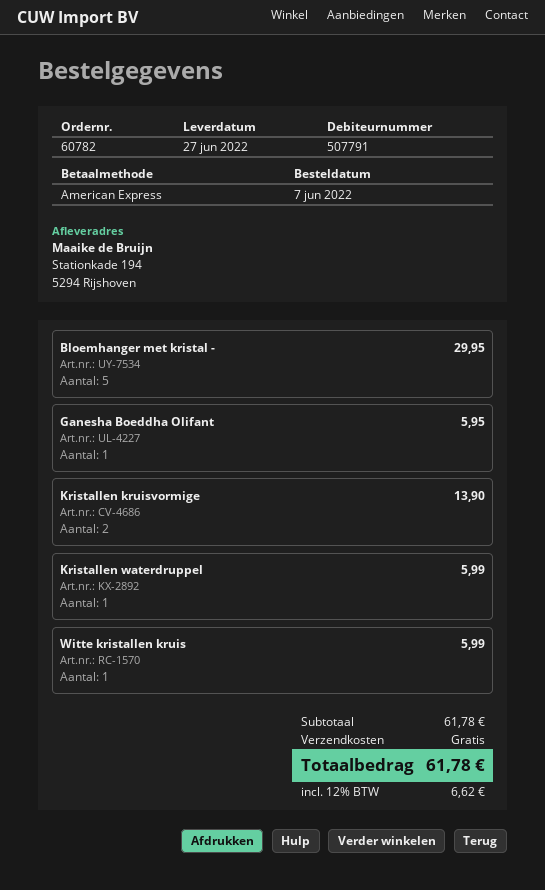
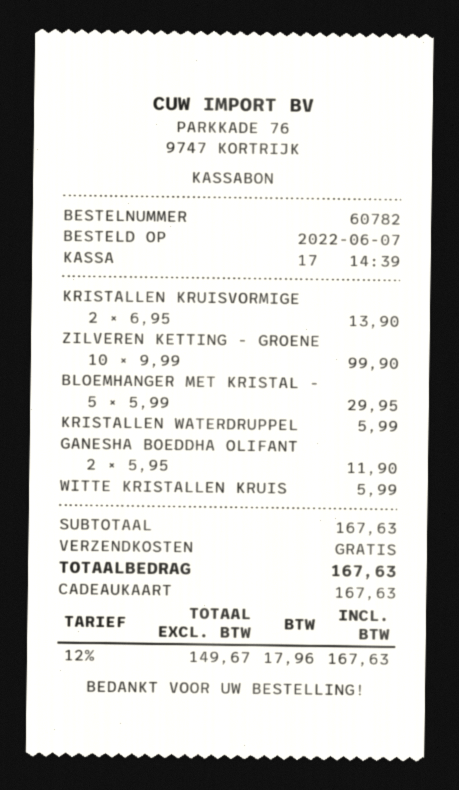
payment method: American Express -> gift card
Ganesha Boeddha Olifant: 1 for 5.95 -> 2 for 11.90
ZILVEREN KETTING - GROENE: none -> 10 for 99.90
subtotal: 61.78 -> 167.63
tax: 12% = 6.62 -> 12% = 17.96
total: 61.78 -> 167.63

